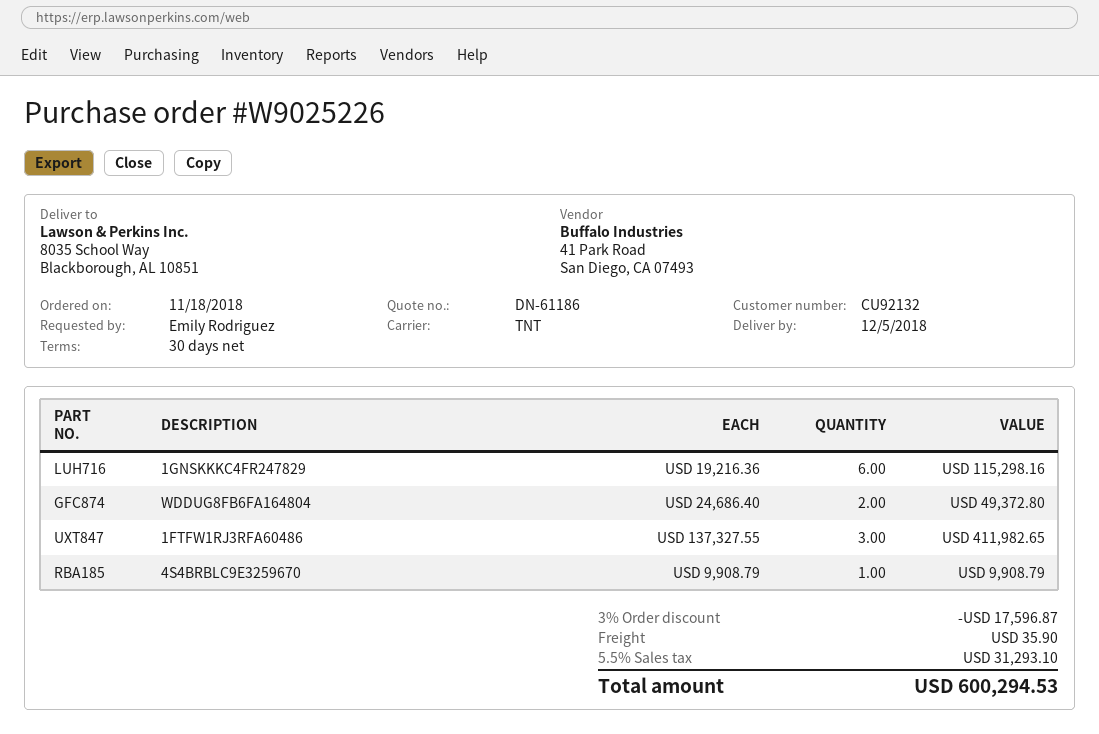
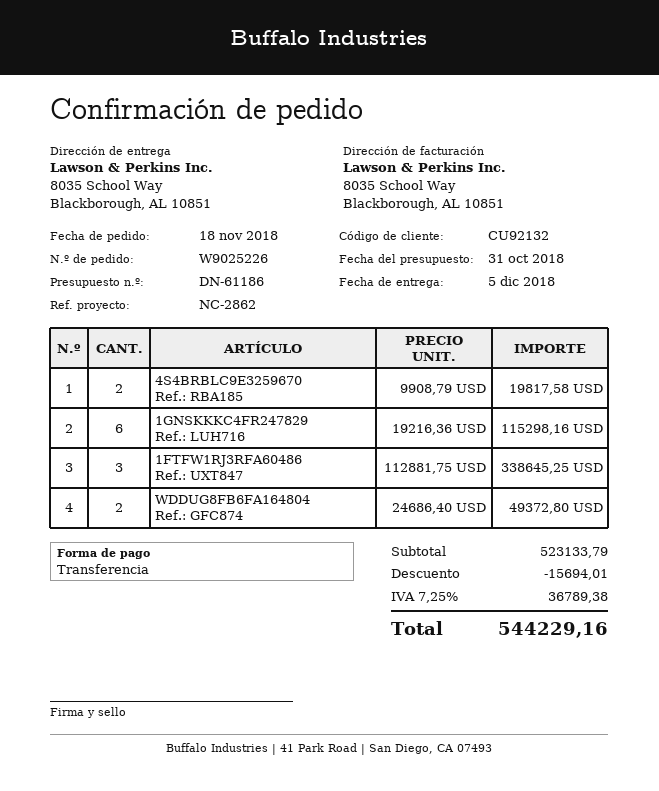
1FTFW1RJ3RFA60486: 3 x 137327.55 = 411982.65 -> 3 x 112881.75 = 338645.25
4S4BRBLC9E3259670: 1 x 9908.79 = 9908.79 -> 2 x 9908.79 = 19817.58
discount: 17596.87 -> 15694.01
shipping: 35.90 -> none
tax: 5.5% = 31293.10 -> 7.25% = 36789.38
total: 600294.53 -> 544229.16

